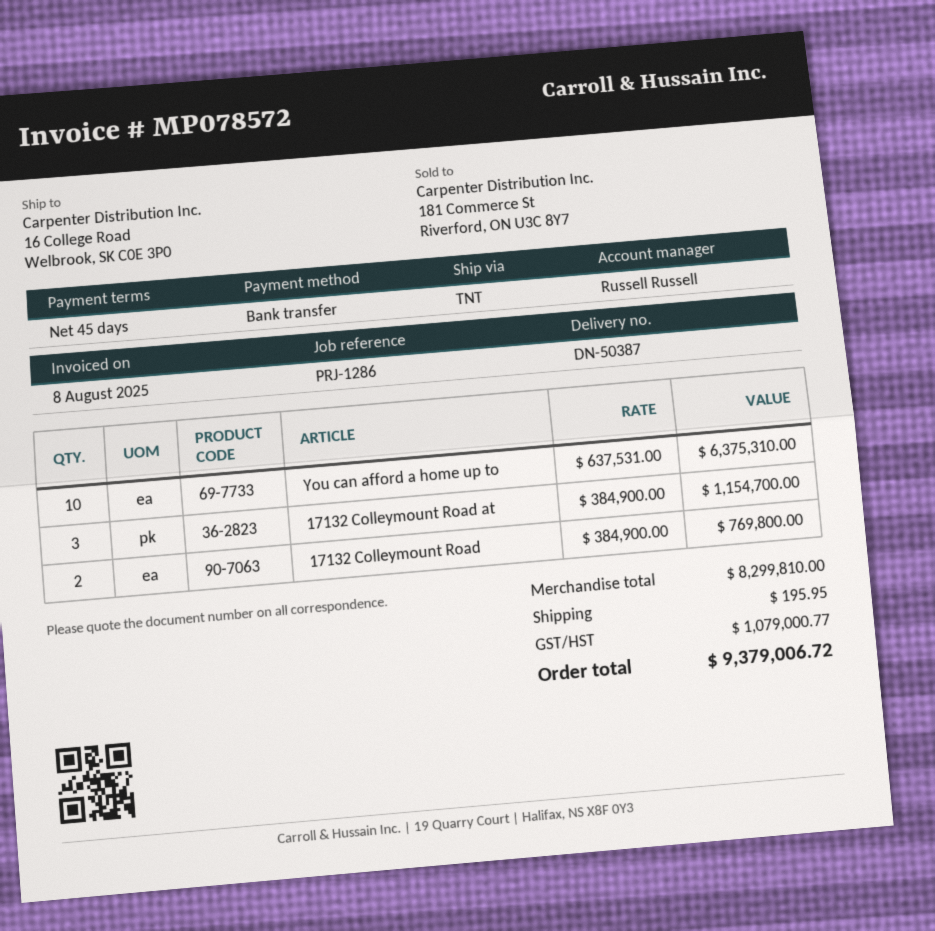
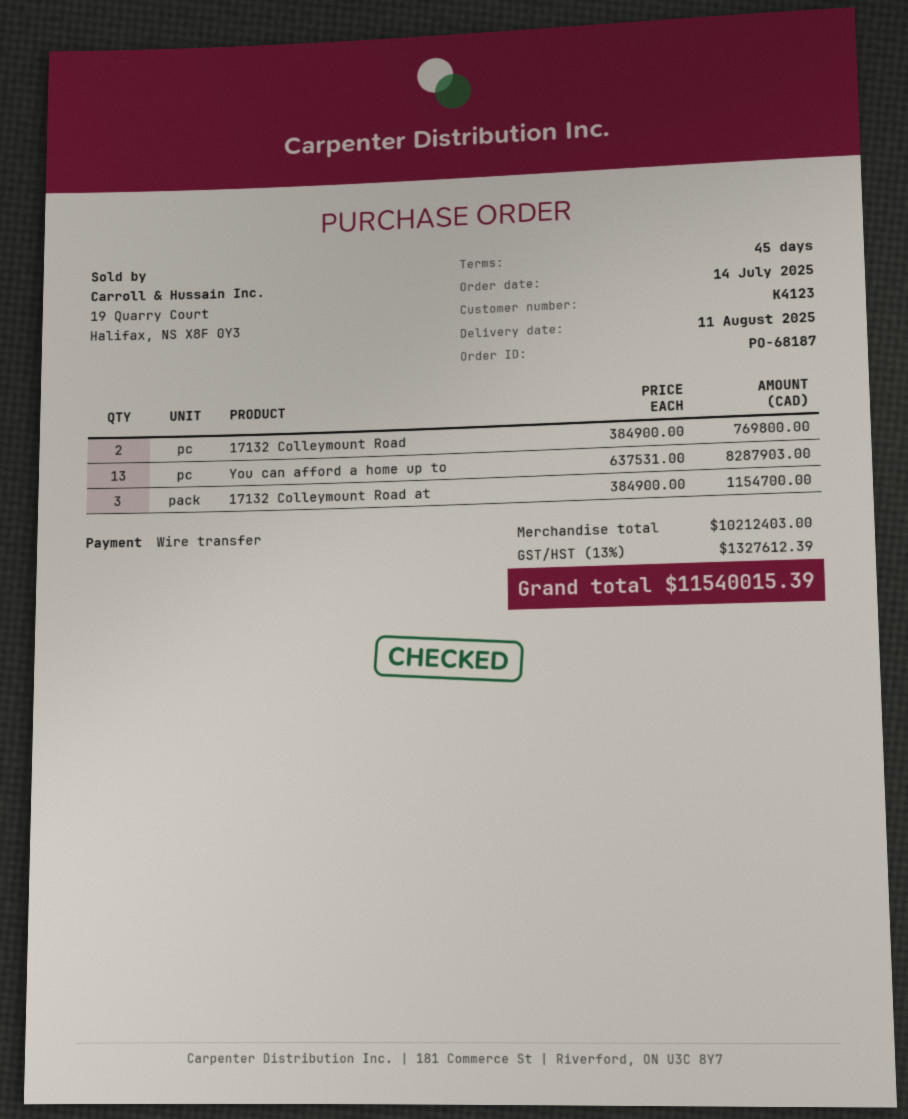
You can afford a home up to: 10 x 637531.00 = 6375310.00 -> 13 x 637531.00 = 8287903.00
subtotal: 8299810.00 -> 10212403.00
shipping: 195.95 -> none
tax: 1079000.77 -> 1327612.39
total: 9379006.72 -> 11540015.39

